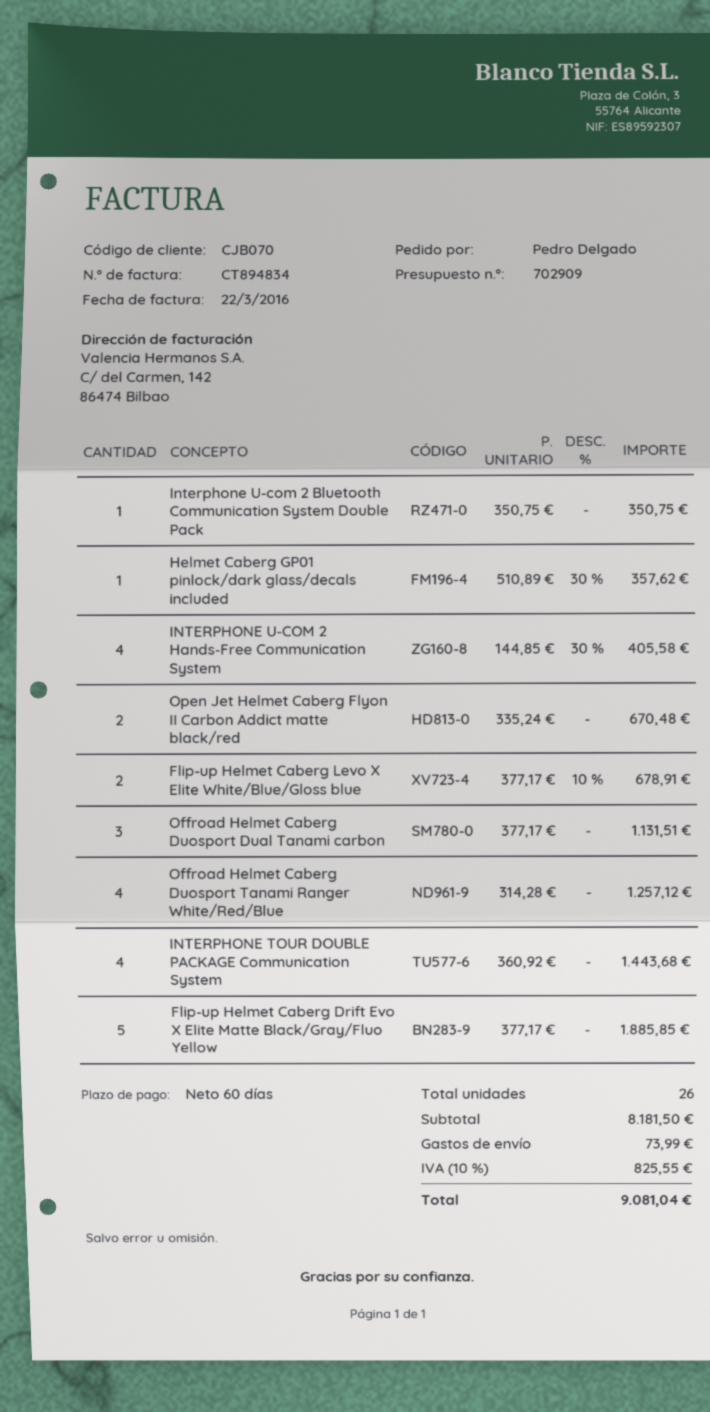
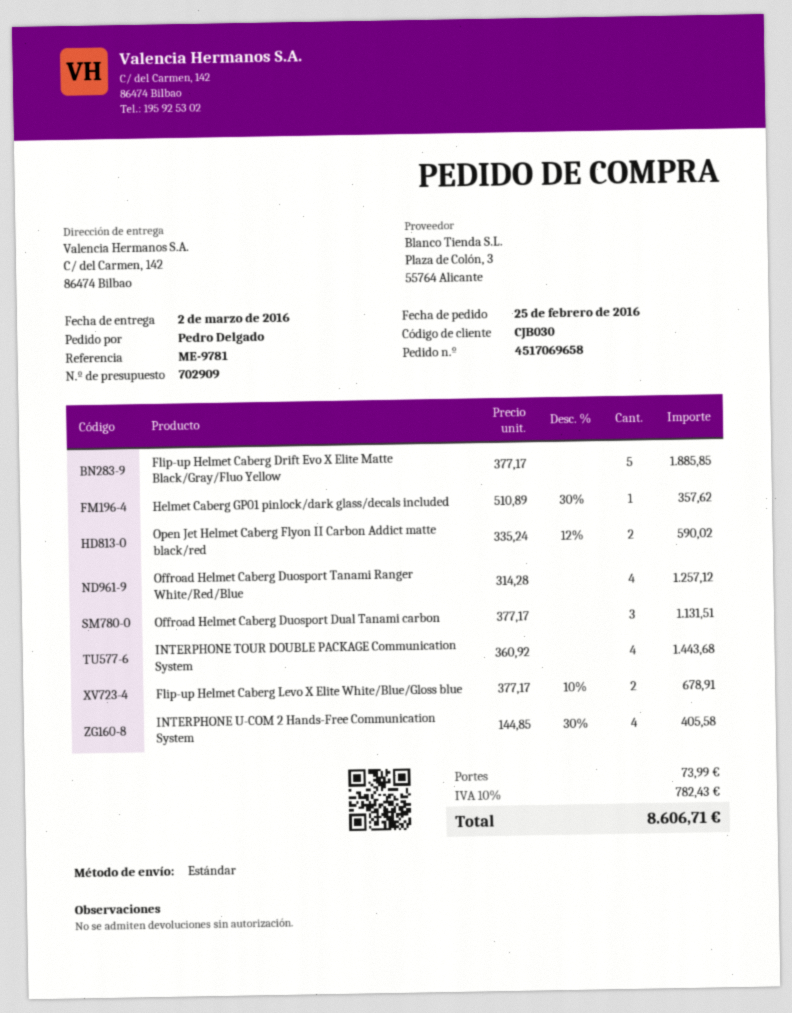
customer number: CJB070 -> CJB030
Interphone U-com 2 Bluetooth Communication System Double Pack: 1 x 350.75 = 350.75 -> none
Open Jet Helmet Caberg Flyon II Carbon Addict matte black/red: 2 x 335.24 = 670.48 -> 2 x 335.24 - 12% = 590.02
tax: 10% = 825.55 -> 10% = 782.43
total: 9081.04 -> 8606.71

